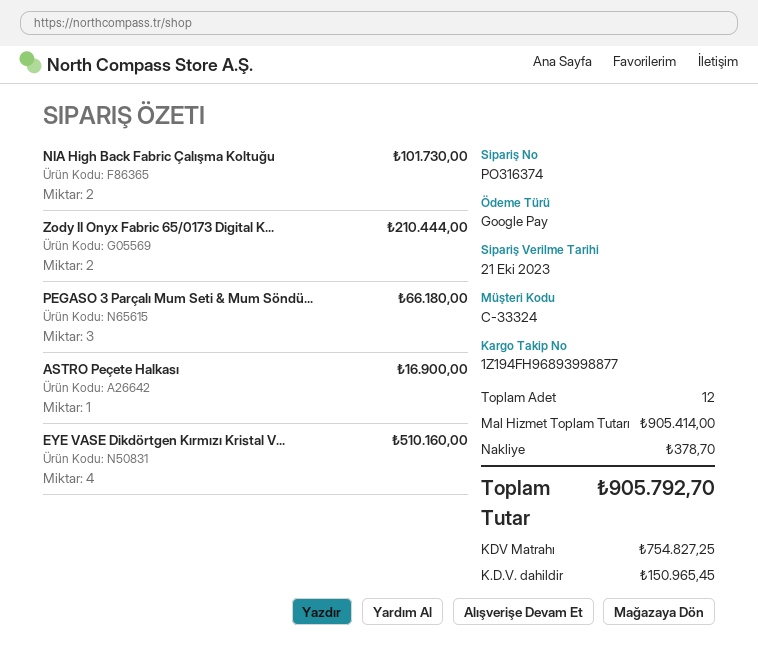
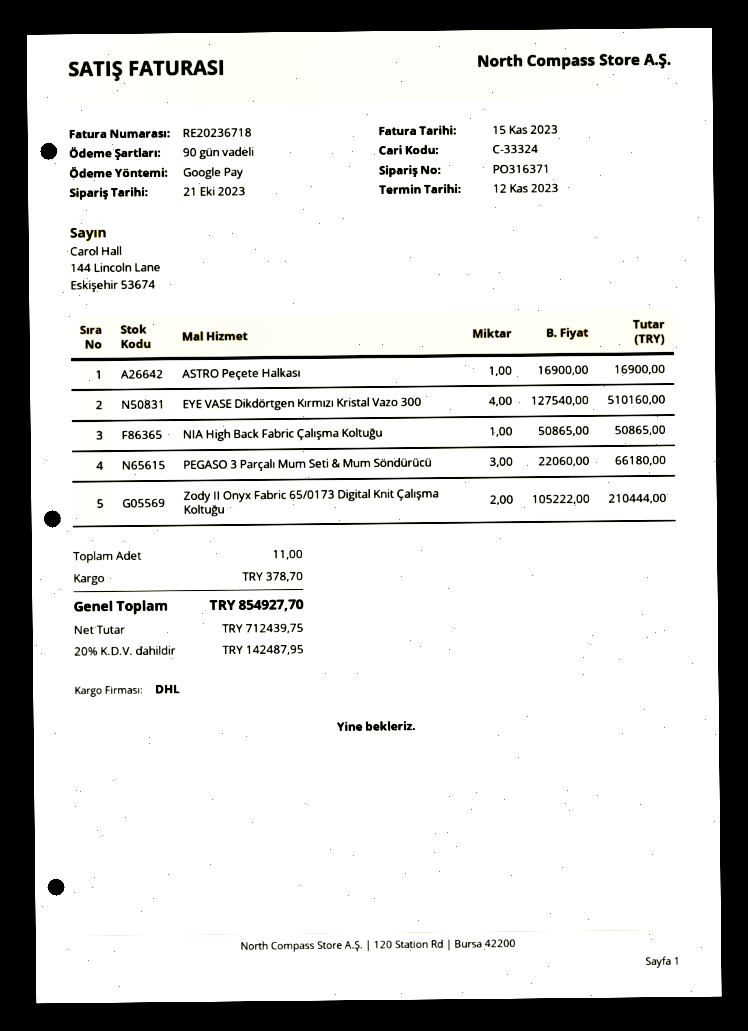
order number: PO316374 -> PO316371
NIA High Back Fabric Çalışma Koltuğu: 2 for 101730.00 -> 1 for 50865.00
total quantity: 12 -> 11
net: 754827.25 -> 712439.75
tax: 150965.45 -> 142487.95
total: 905792.70 -> 854927.70

